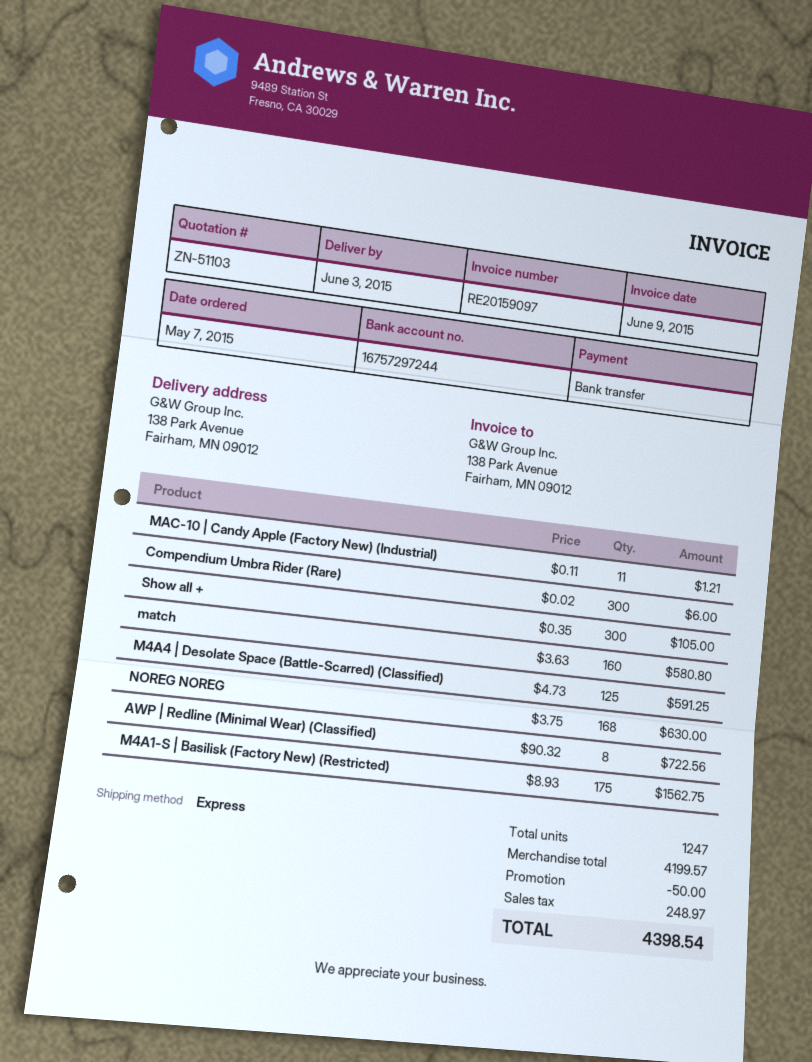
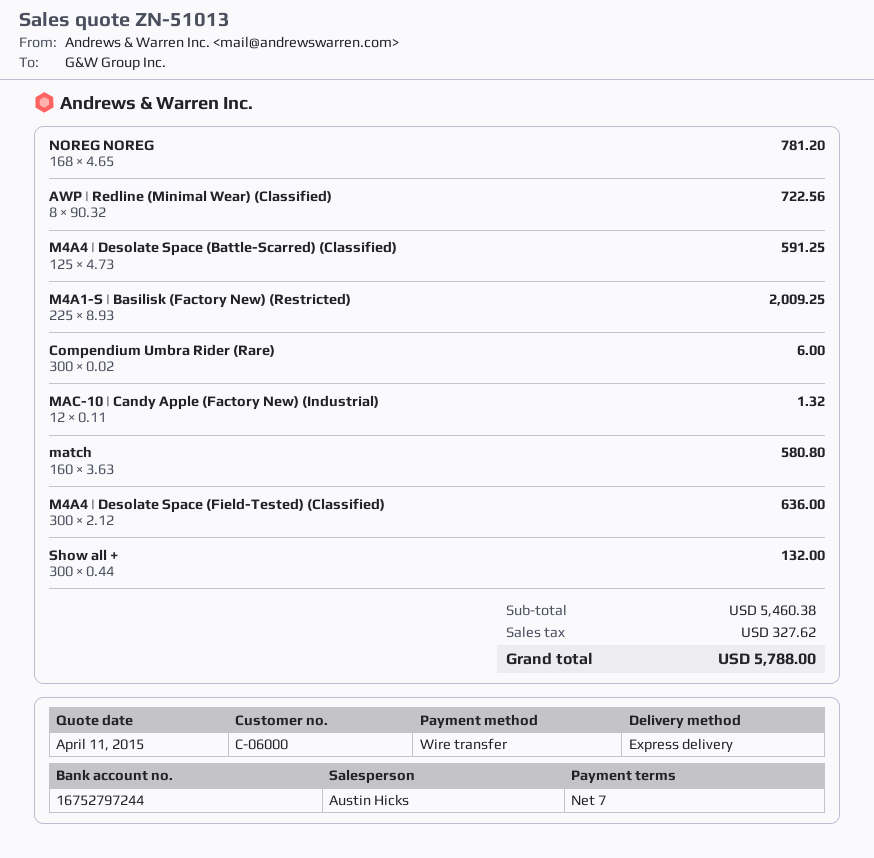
quote number: ZN-51103 -> ZN-51013
bank account: 16757297244 -> 16752797244
MAC-10 | Candy Apple (Factory New) (Industrial): 11 x 0.11 = 1.21 -> 12 x 0.11 = 1.32
Show all +: 300 x 0.35 = 105.00 -> 300 x 0.44 = 132.00
NOREG NOREG: 168 x 3.75 = 630.00 -> 168 x 4.65 = 781.20
M4A1-S | Basilisk (Factory New) (Restricted): 175 x 8.93 = 1562.75 -> 225 x 8.93 = 2009.25
M4A4 | Desolate Space (Field-Tested) (Classified): none -> 300 x 2.12 = 636.00
subtotal: 4199.57 -> 5460.38
discount: 50.00 -> none
tax: 248.97 -> 327.62
total: 4398.54 -> 5788.00

